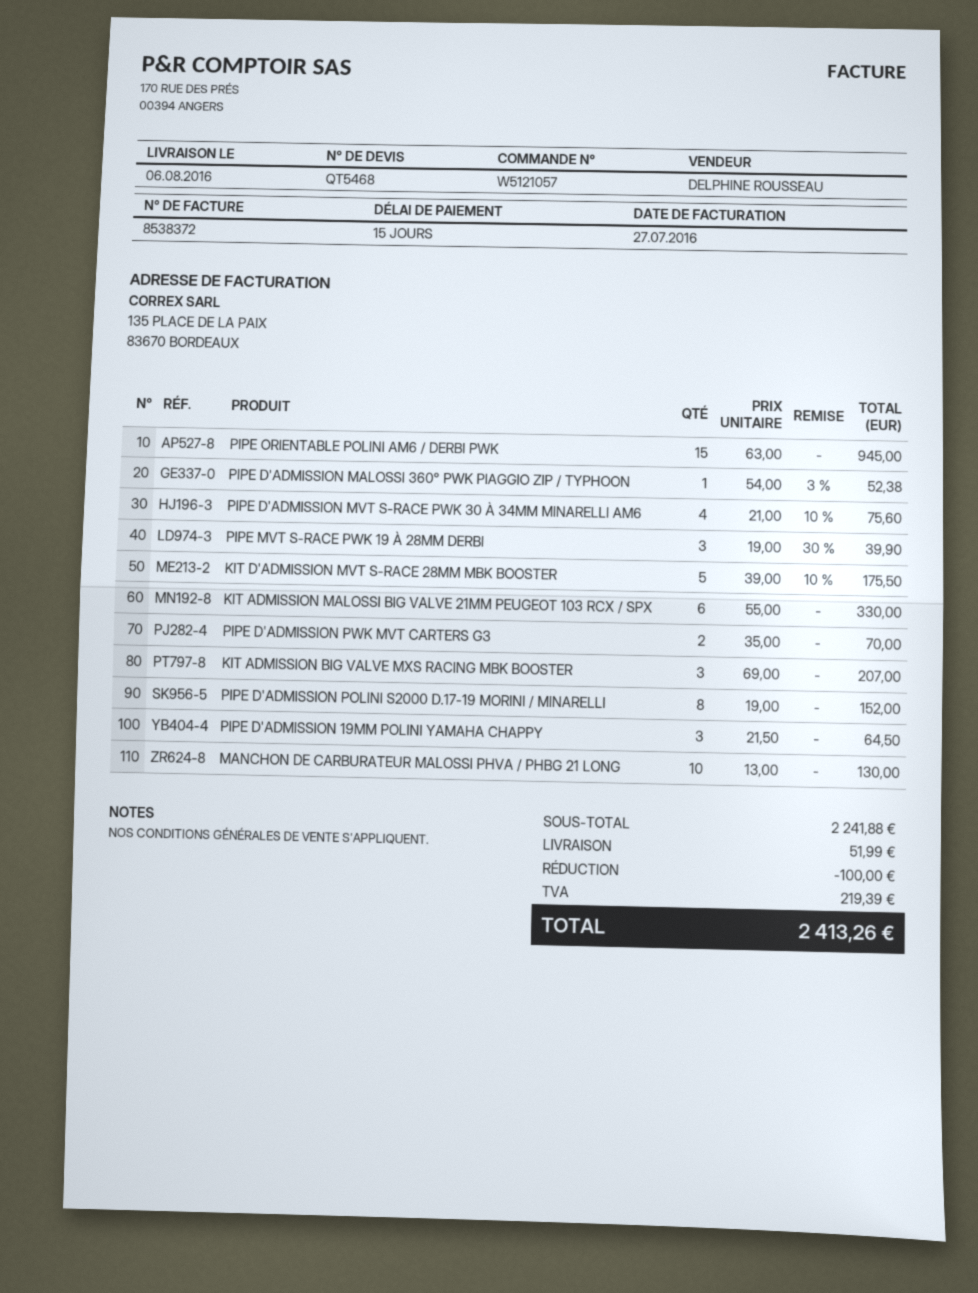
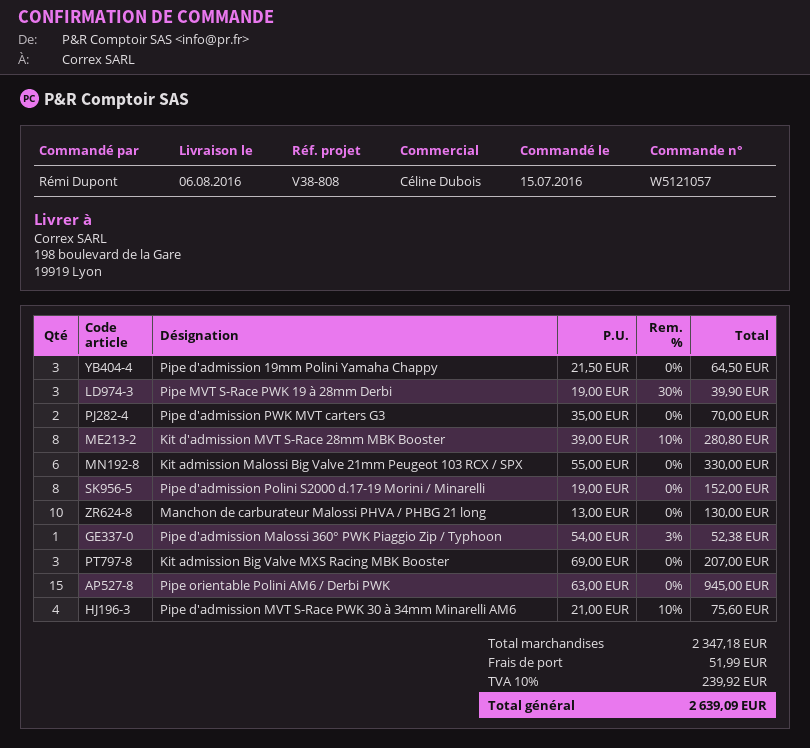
sales rep: DELPHINE ROUSSEAU -> Céline Dubois
KIT D'ADMISSION MVT S-RACE 28MM MBK BOOSTER: 5 x 39.00 - 10% = 175.50 -> 8 x 39.00 - 10% = 280.80
subtotal: 2241.88 -> 2347.18
discount: 100.00 -> none
tax: 219.39 -> 239.92
total: 2413.26 -> 2639.09

